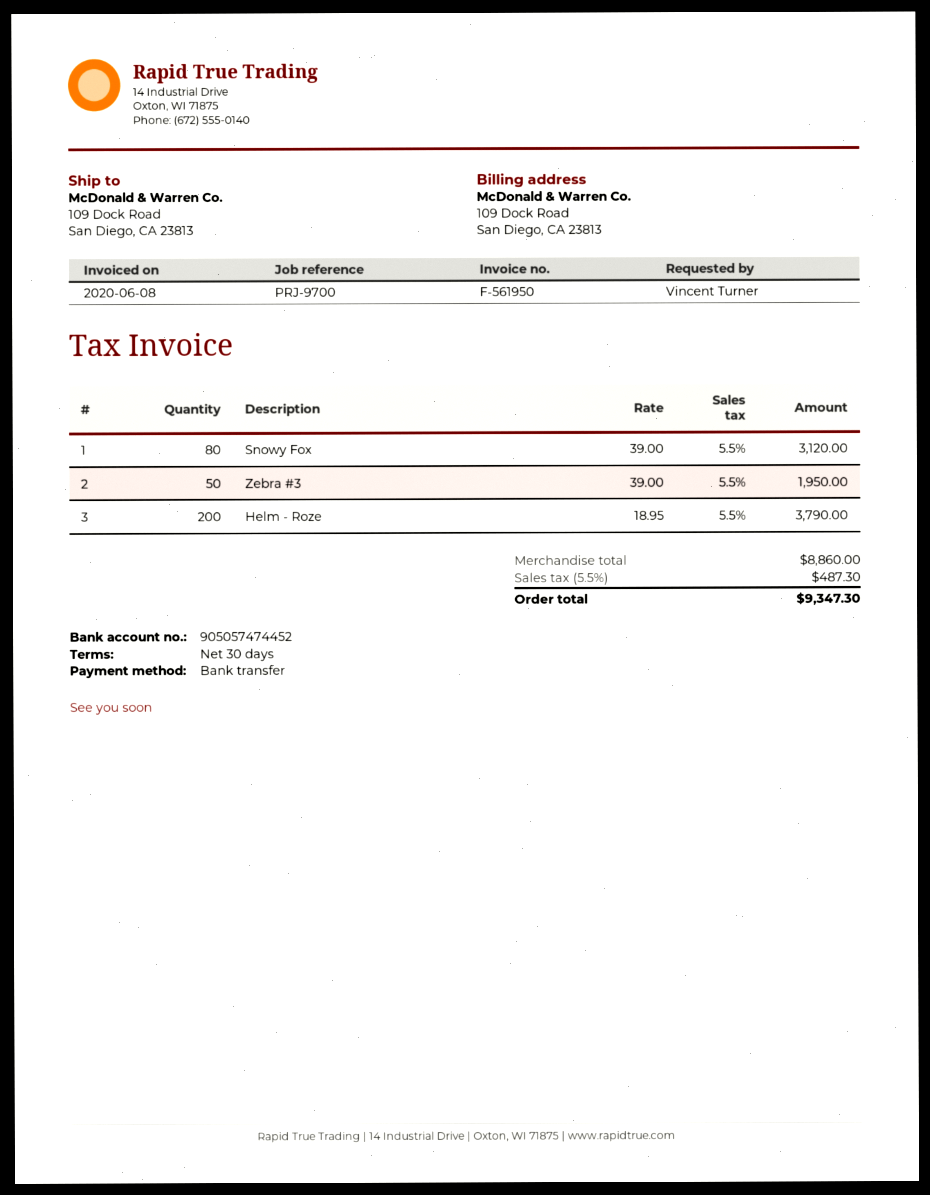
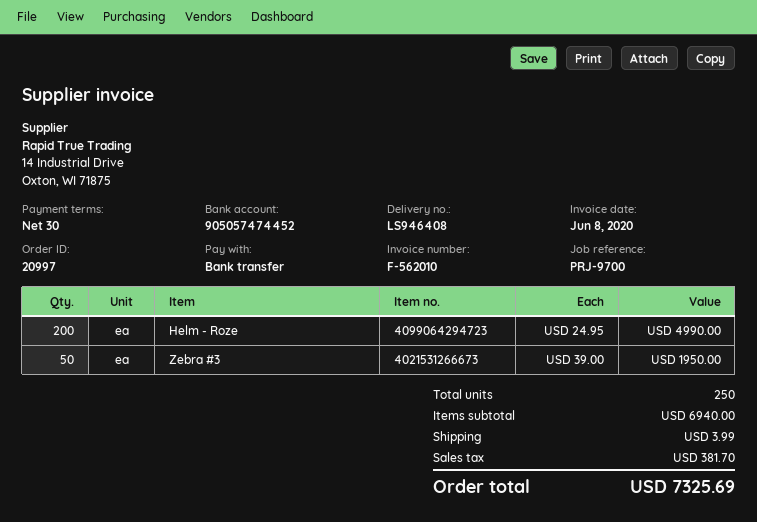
invoice number: F-561950 -> F-562010
Snowy Fox: 80 x 39.00 = 3120.00 -> none
Helm - Roze: 200 x 18.95 = 3790.00 -> 200 x 24.95 = 4990.00
subtotal: 8860.00 -> 6940.00
shipping: none -> 3.99
tax: 487.30 -> 381.70
total: 9347.30 -> 7325.69

